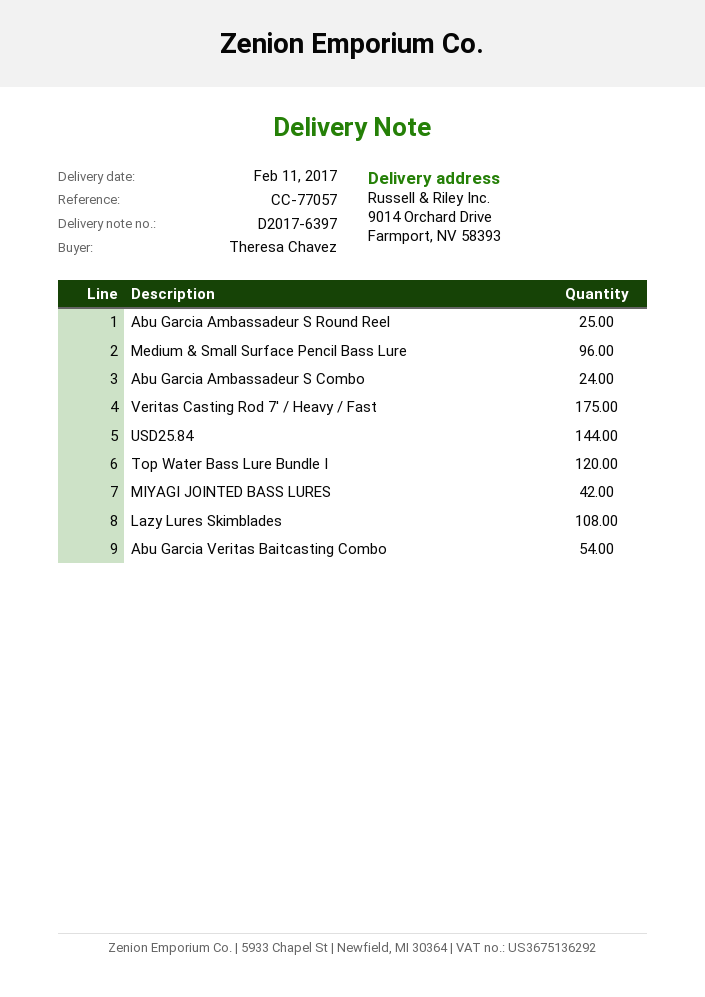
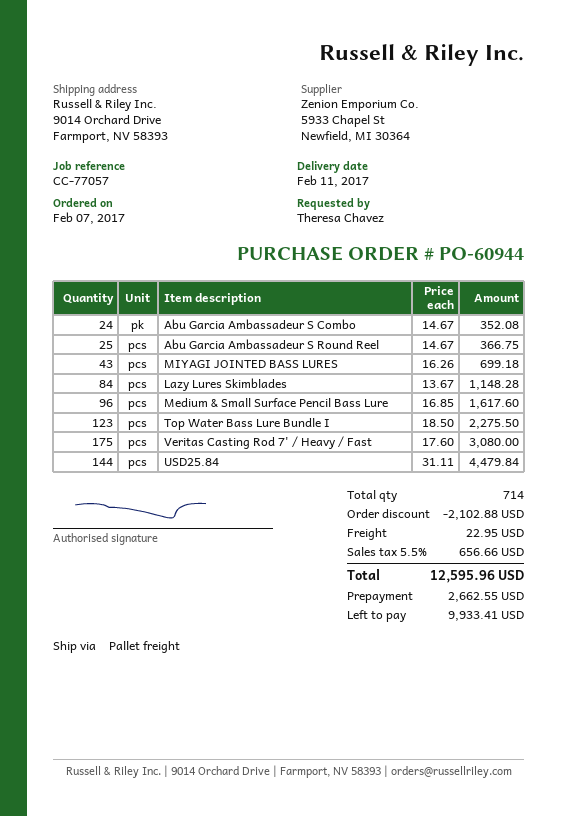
Top Water Bass Lure Bundle I: 120 -> 123
MIYAGI JOINTED BASS LURES: 42 -> 43
Lazy Lures Skimblades: 108 -> 84
Abu Garcia Veritas Baitcasting Combo: 54 -> none

